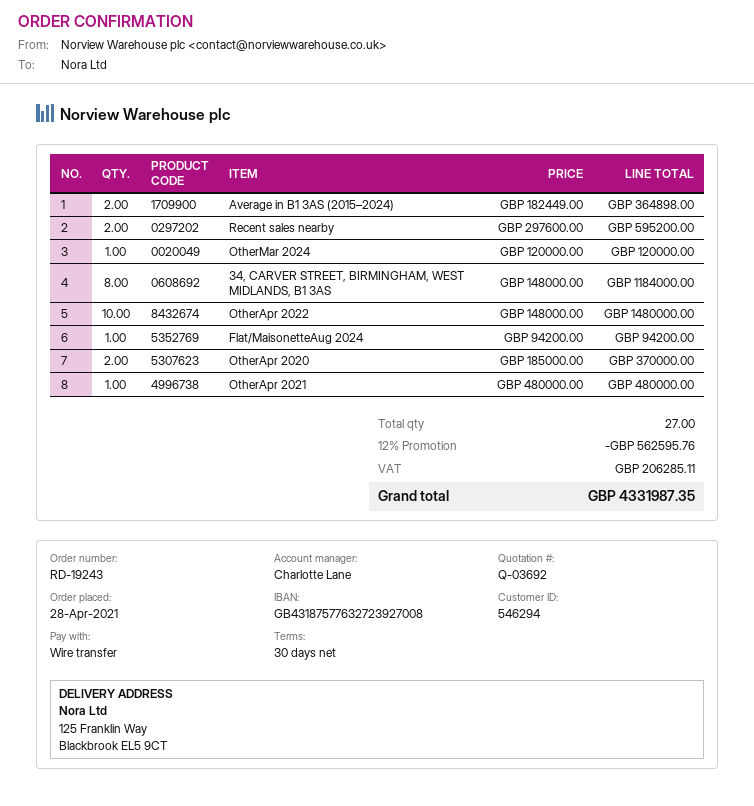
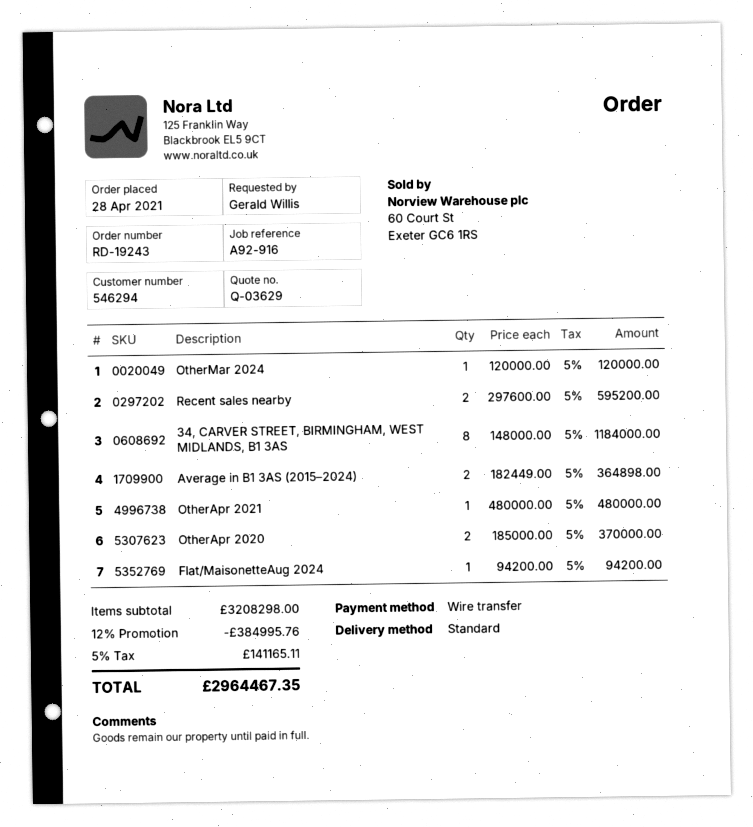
quote number: Q-03692 -> Q-03629
OtherApr 2022: 10 x 148000.00 = 1480000.00 -> none
discount: 12% = 562595.76 -> 12% = 384995.76
tax: 206285.11 -> 141165.11
total: 4331987.35 -> 2964467.35

